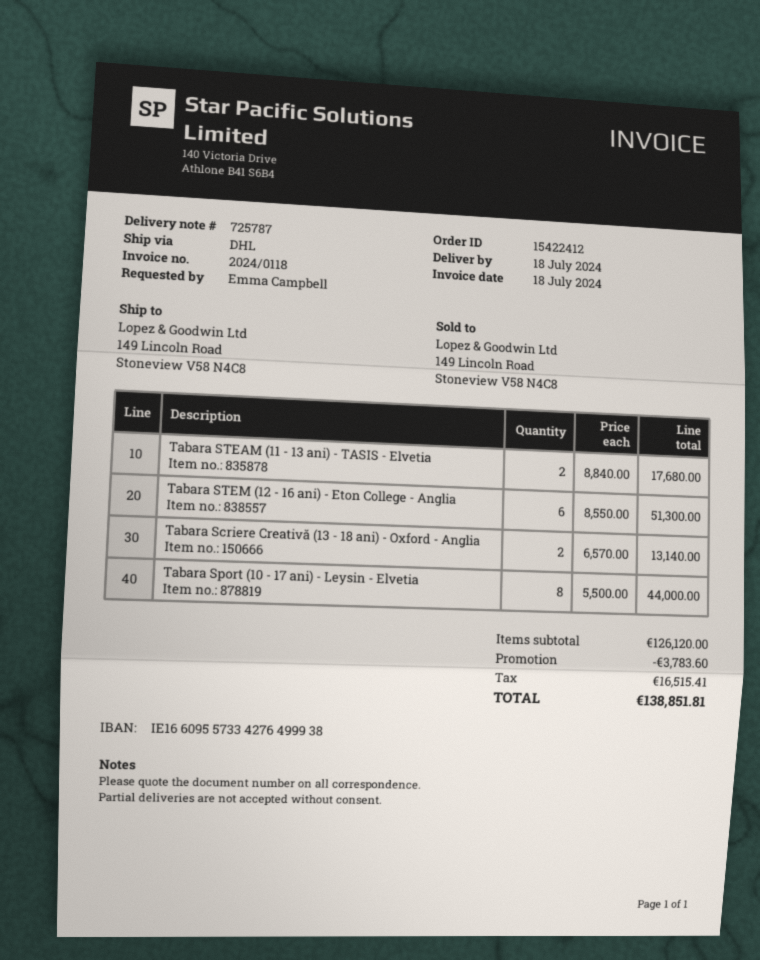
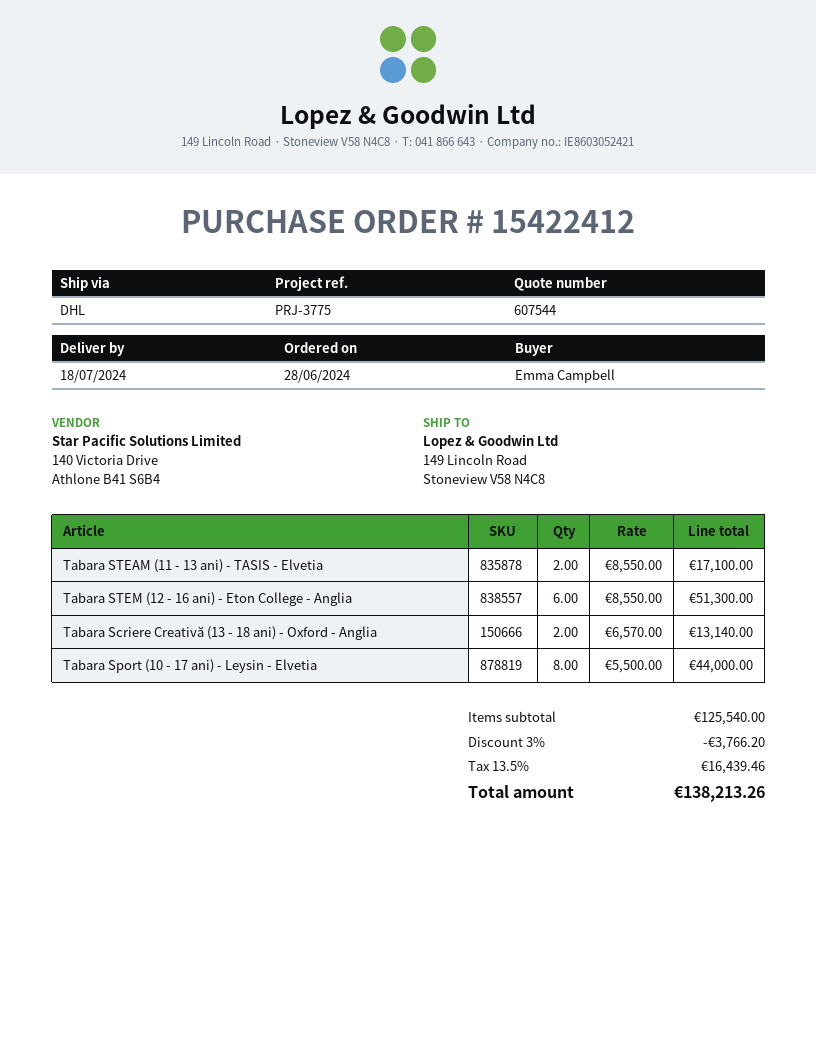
Tabara STEAM (11 - 13 ani) - TASIS - Elvetia: 2 x 8840.00 = 17680.00 -> 2 x 8550.00 = 17100.00
subtotal: 126120.00 -> 125540.00
discount: 3783.60 -> 3766.20
tax: 16515.41 -> 16439.46
total: 138851.81 -> 138213.26

